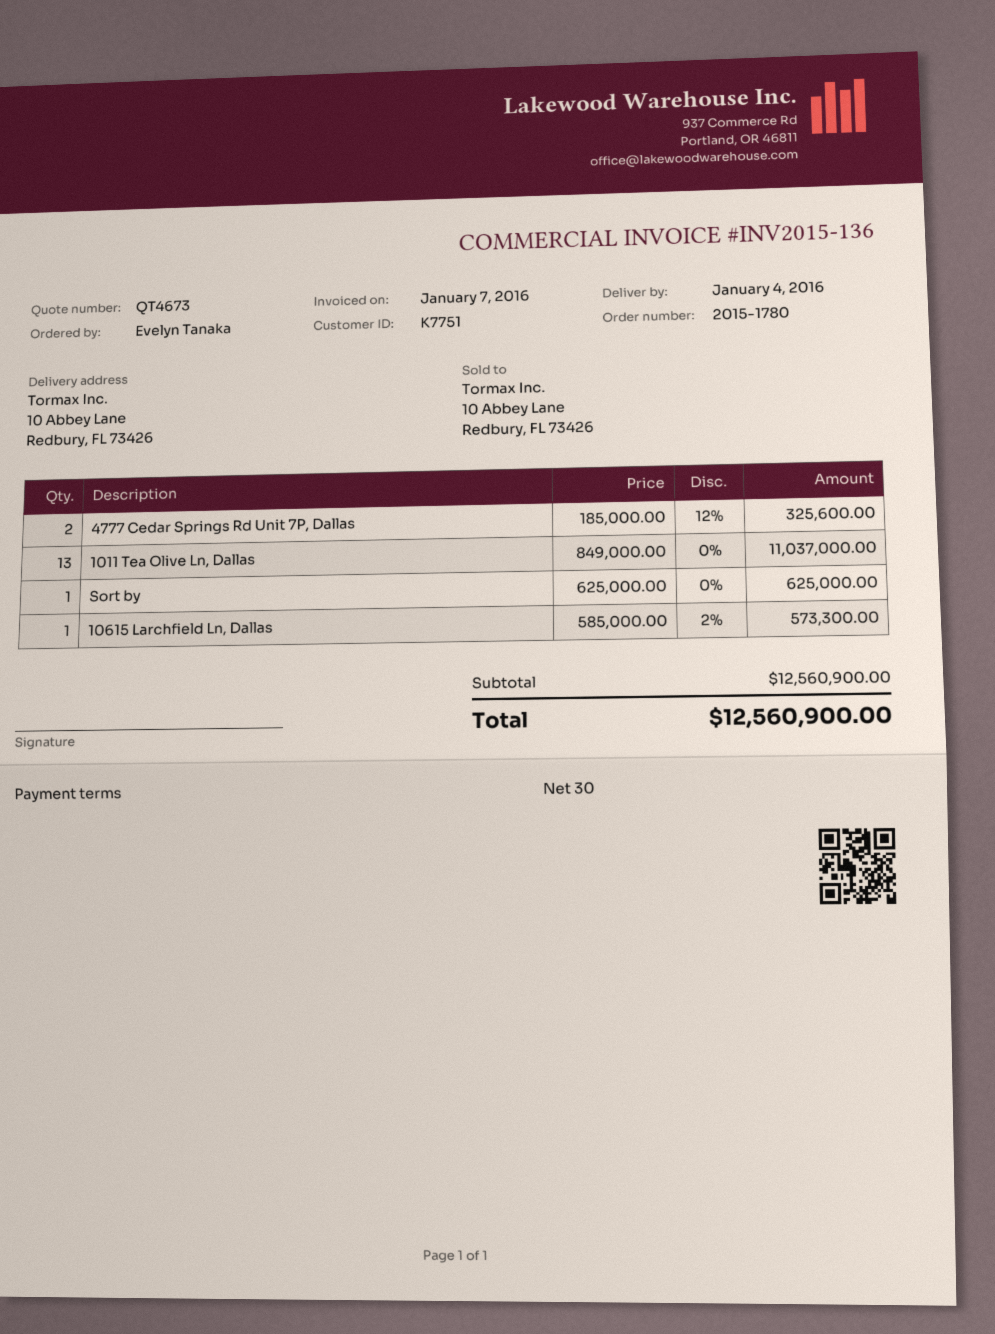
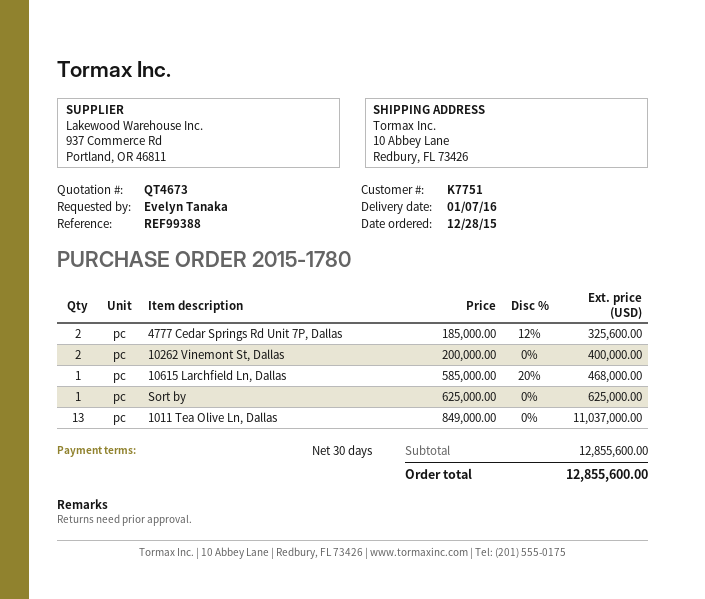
delivery date: 2016-01-04 -> 2016-01-07
10615 Larchfield Ln, Dallas: 1 x 585000.00 - 2% = 573300.00 -> 1 x 585000.00 - 20% = 468000.00
10262 Vinemont St, Dallas: none -> 2 x 200000.00 = 400000.00
subtotal: 12560900.00 -> 12855600.00
total: 12560900.00 -> 12855600.00

